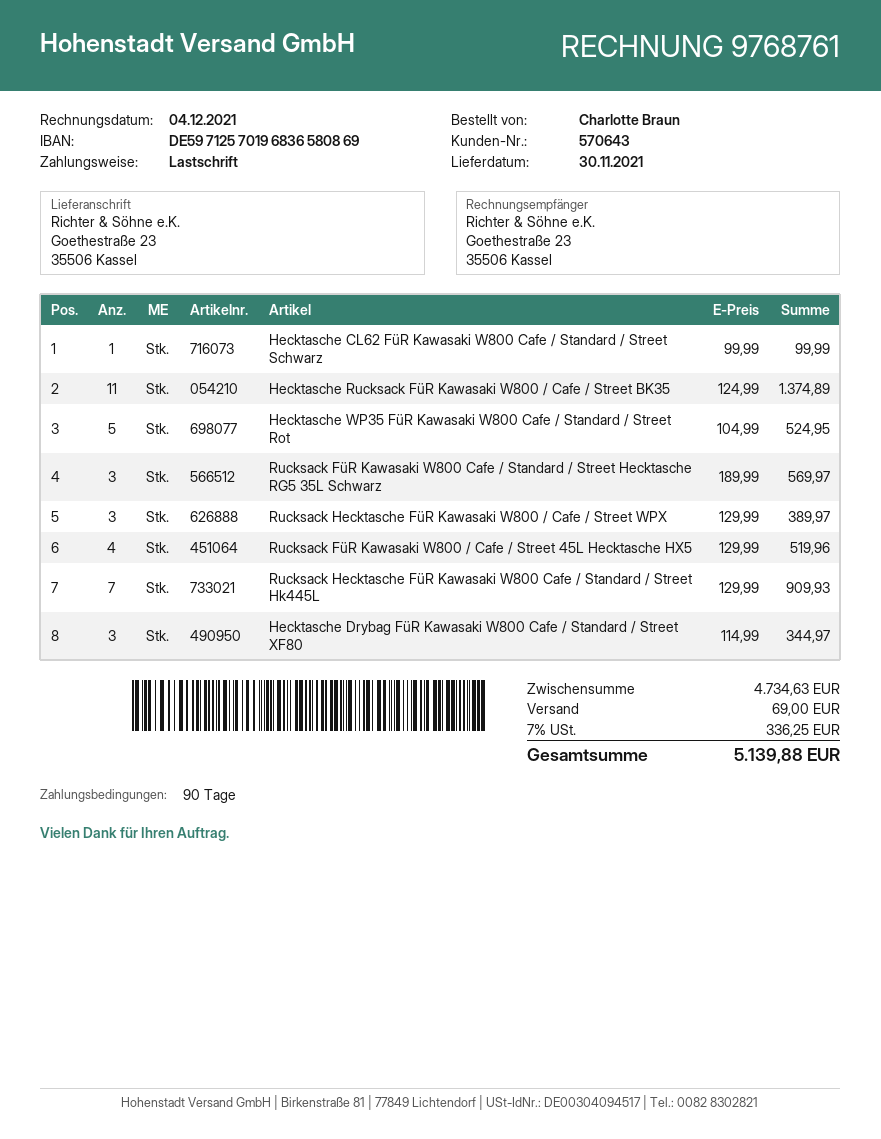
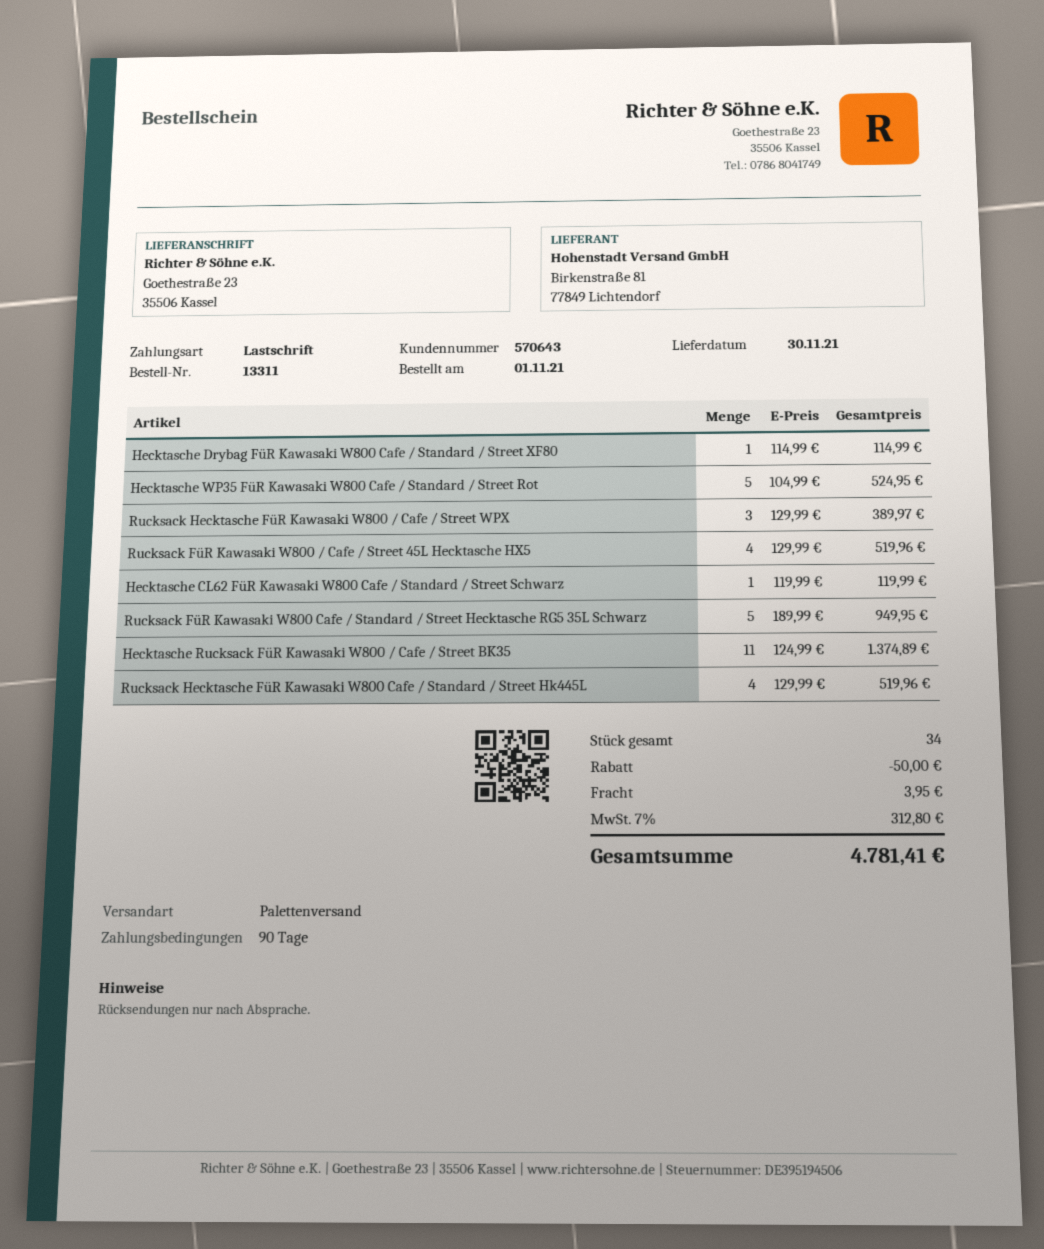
Hecktasche CL62 FüR Kawasaki W800 Cafe / Standard / Street Schwarz: 1 x 99.99 = 99.99 -> 1 x 119.99 = 119.99
Rucksack FüR Kawasaki W800 Cafe / Standard / Street Hecktasche RG5 35L Schwarz: 3 x 189.99 = 569.97 -> 5 x 189.99 = 949.95
Rucksack Hecktasche FüR Kawasaki W800 Cafe / Standard / Street Hk445L: 7 x 129.99 = 909.93 -> 4 x 129.99 = 519.96
Hecktasche Drybag FüR Kawasaki W800 Cafe / Standard / Street XF80: 3 x 114.99 = 344.97 -> 1 x 114.99 = 114.99
discount: none -> 50.00
shipping: 69.00 -> 3.95
tax: 7% = 336.25 -> 7% = 312.80
total: 5139.88 -> 4781.41

